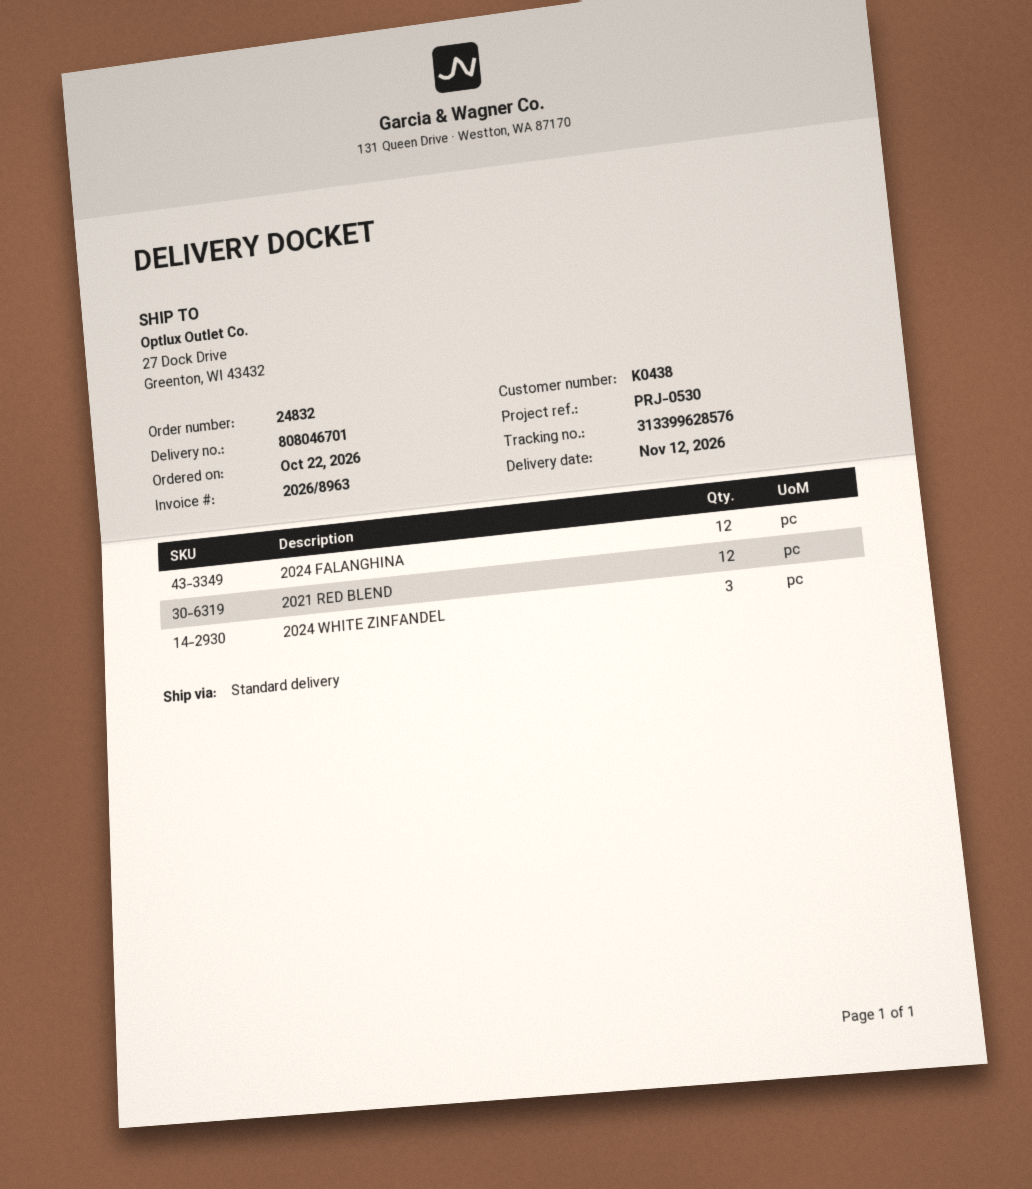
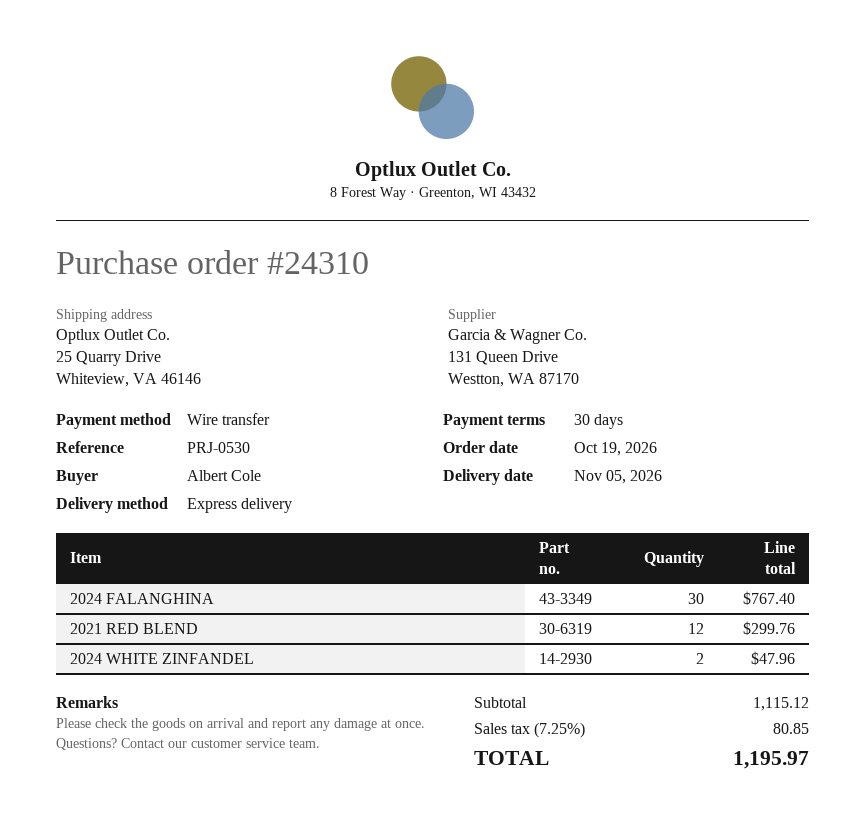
order number: 24832 -> 24310
order date: 2026-10-22 -> 2026-10-19
delivery date: 2026-11-12 -> 2026-11-05
shipping method: standard -> express
ship to: 27 Dock Drive, Greenton, WI 43432 -> 25 Quarry Drive, Whiteview, VA 46146
2024 FALANGHINA: 12 -> 30
2024 WHITE ZINFANDEL: 3 -> 2

